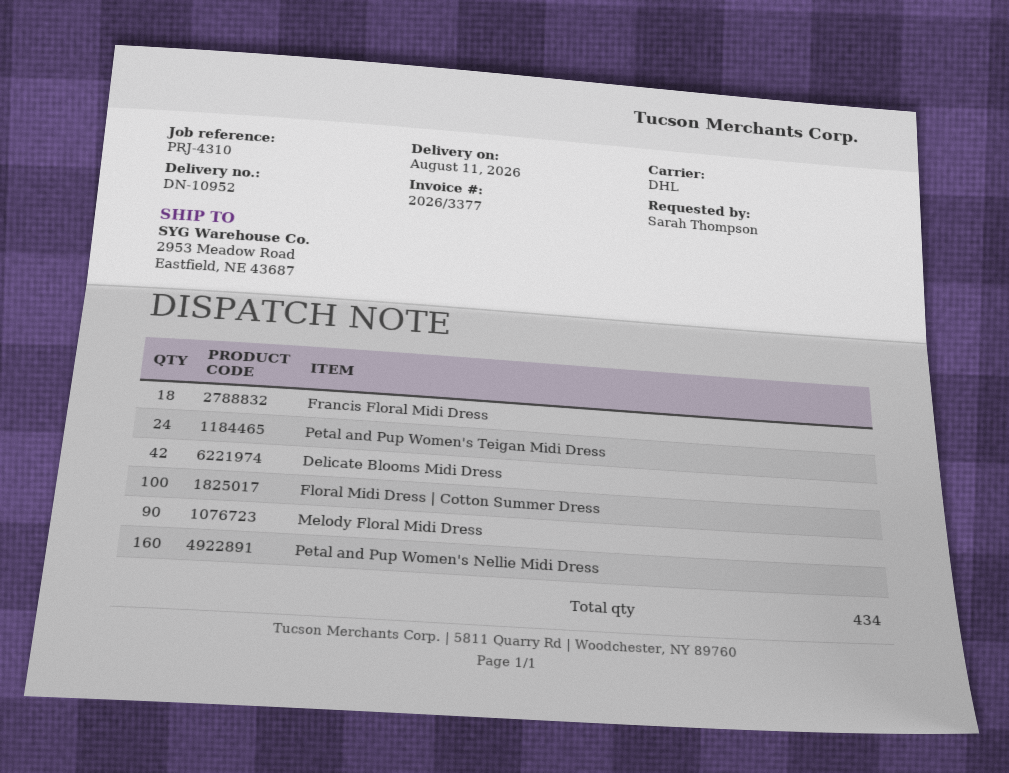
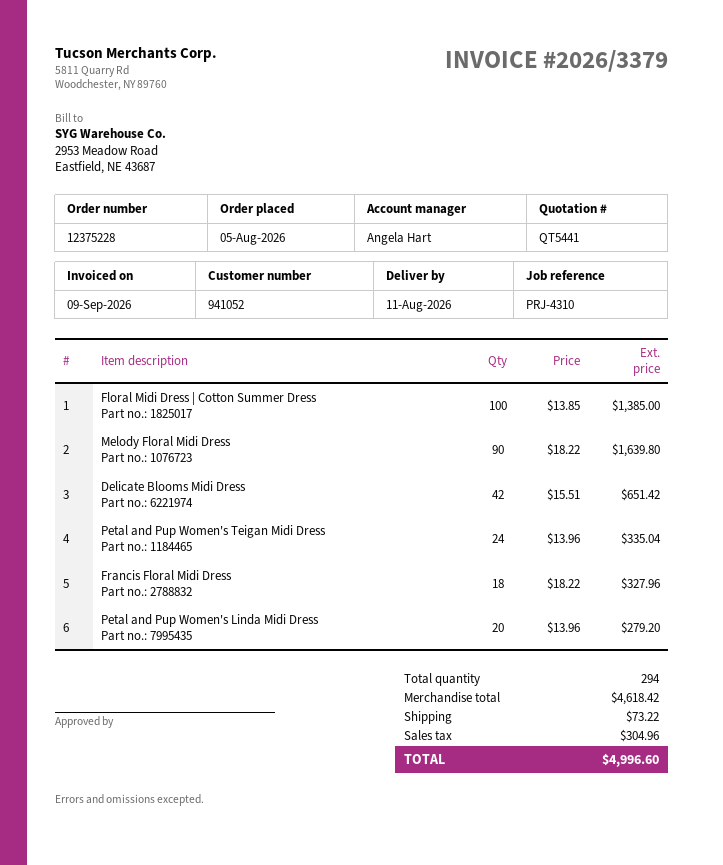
invoice number: 2026/3377 -> 2026/3379
Petal and Pup Women's Nellie Midi Dress: 160 -> none
Petal and Pup Women's Linda Midi Dress: none -> 20
total quantity: 434 -> 294

